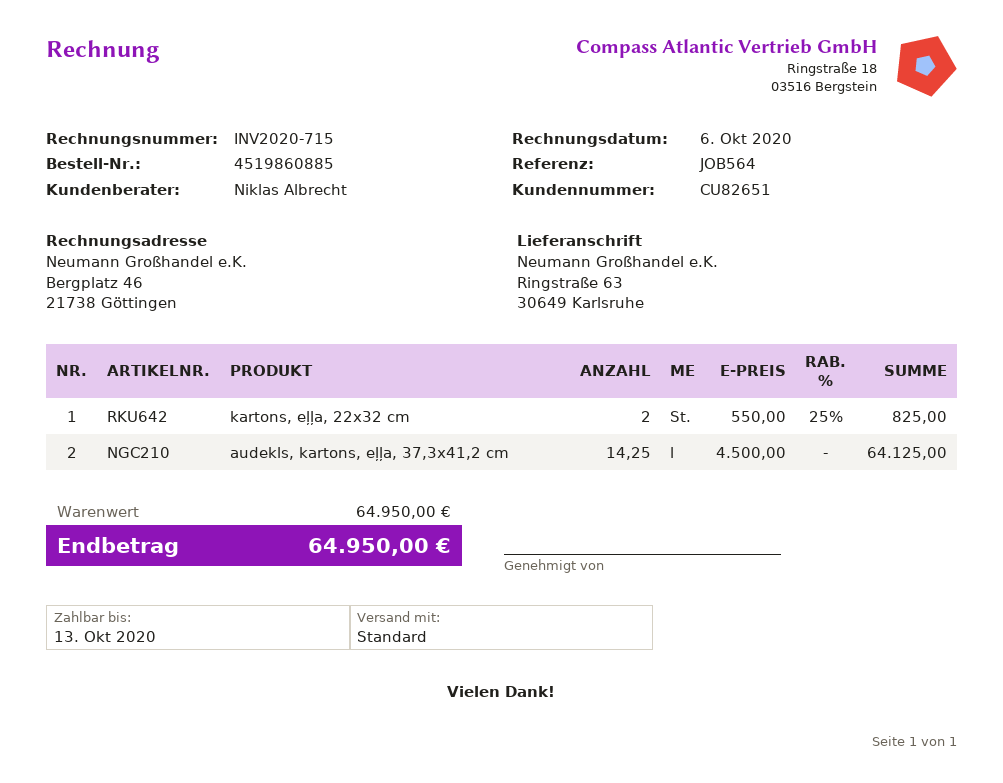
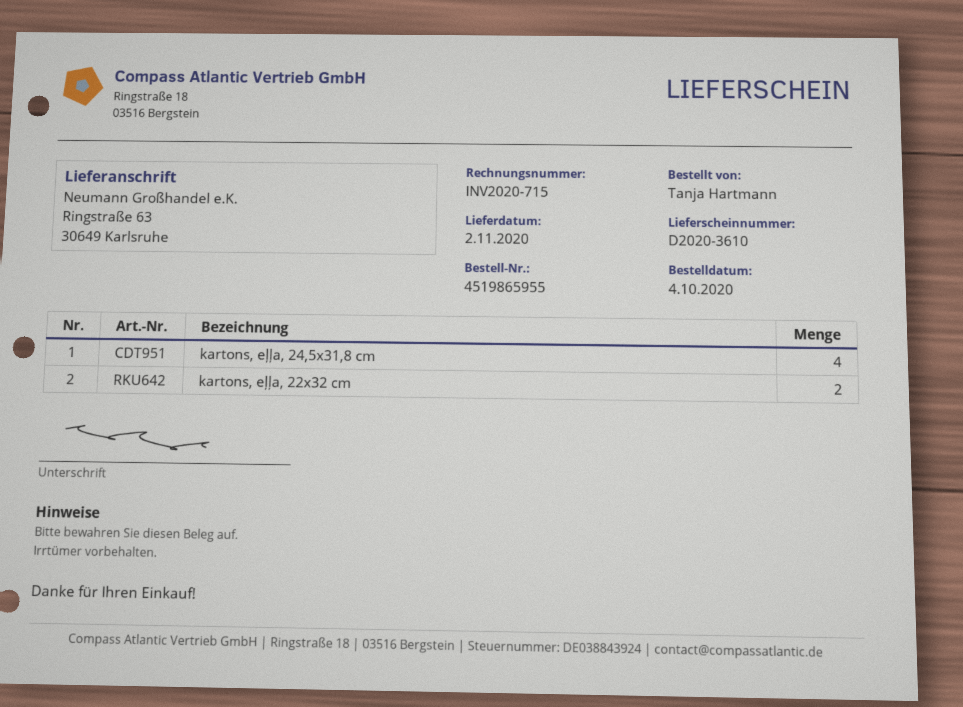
order number: 4519860885 -> 4519865955
audekls, kartons, eļļa, 37,3x41,2 cm: 14.25 -> none
kartons, eļļa, 24,5x31,8 cm: none -> 4

